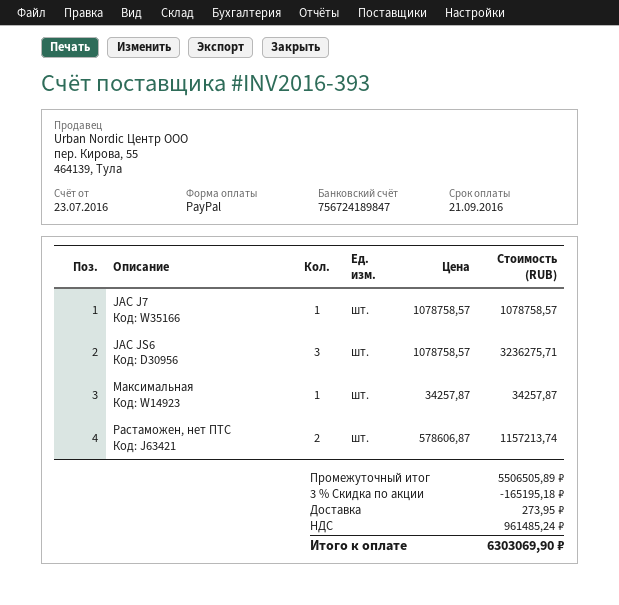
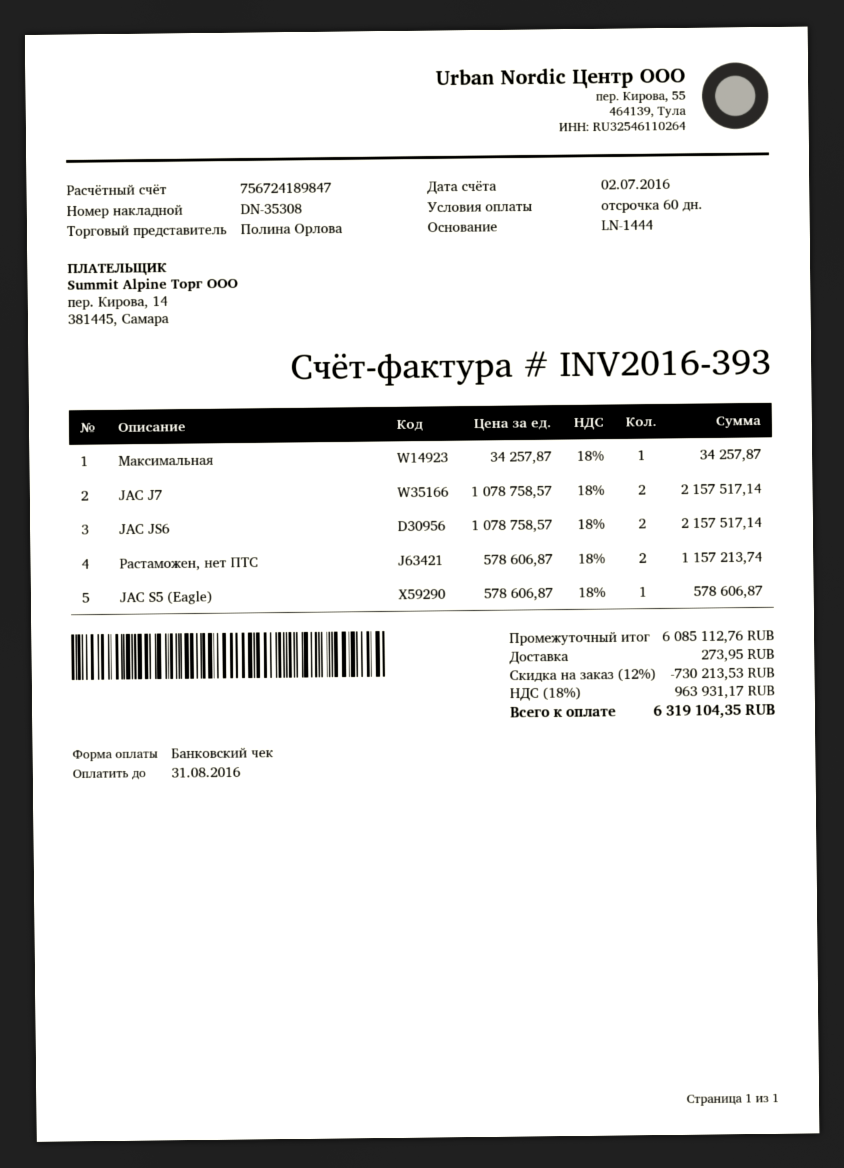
invoice date: 2016-07-23 -> 2016-07-02
due date: 2016-09-21 -> 2016-08-31
payment method: PayPal -> cheque
JAC J7: 1 x 1078758.57 = 1078758.57 -> 2 x 1078758.57 = 2157517.14
JAC JS6: 3 x 1078758.57 = 3236275.71 -> 2 x 1078758.57 = 2157517.14
JAC S5 (Eagle): none -> 1 x 578606.87 = 578606.87
subtotal: 5506505.89 -> 6085112.76
discount: 3% = 165195.18 -> 12% = 730213.53
tax: 961485.24 -> 963931.17
total: 6303069.90 -> 6319104.35

